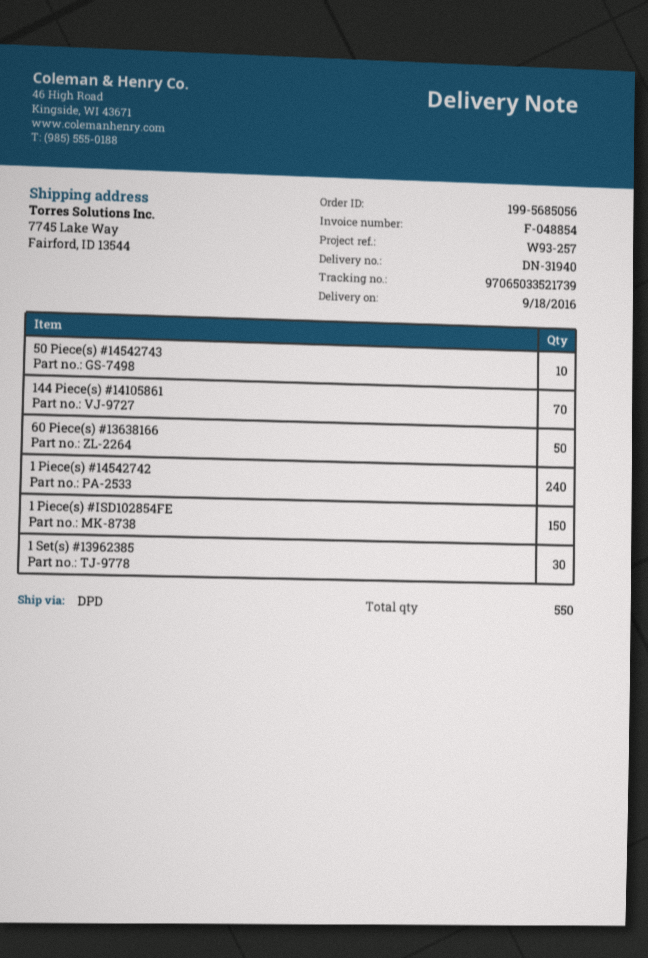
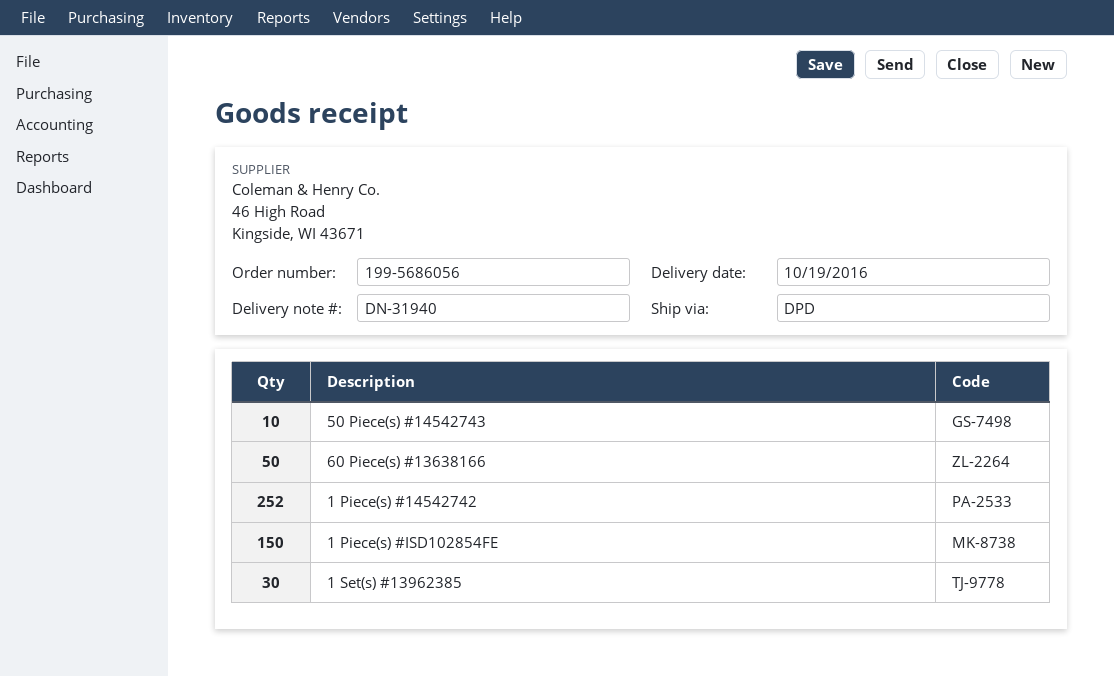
order number: 199-5685056 -> 199-5686056
delivery date: 2016-09-18 -> 2016-10-19
144 Piece(s) #14105861: 70 -> none
1 Piece(s) #14542742: 240 -> 252

